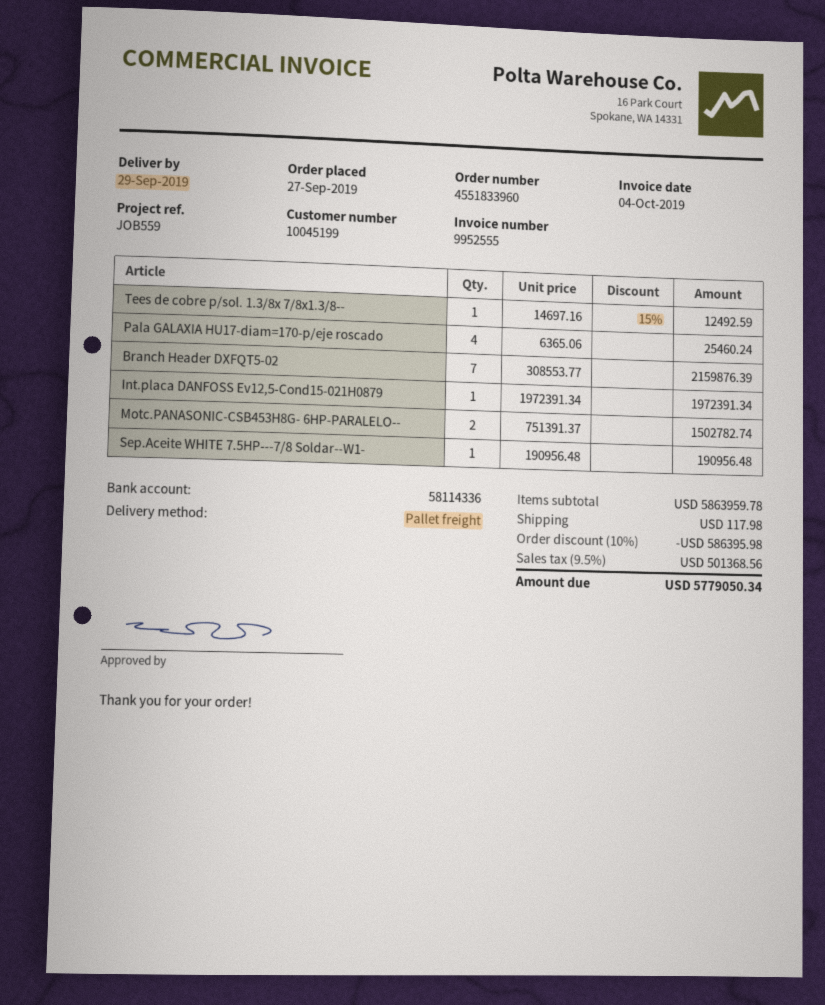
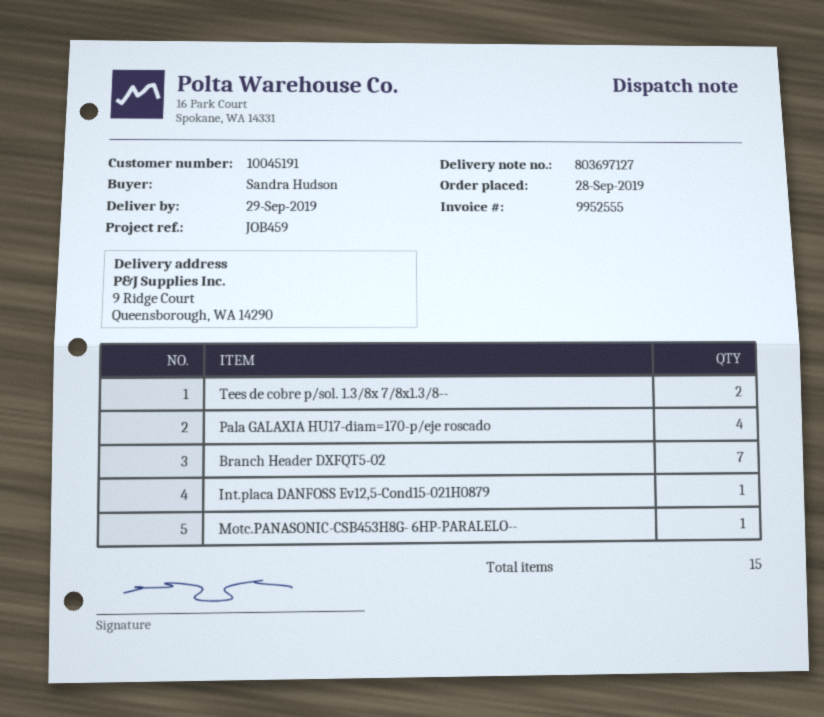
order date: 2019-09-27 -> 2019-09-28
customer number: 10045199 -> 10045191
reference: JOB559 -> JOB459
Tees de cobre p/sol. 1.3/8x 7/8x1.3/8--: 1 -> 2
Motc.PANASONIC-CSB453H8G- 6HP-PARALELO--: 2 -> 1
Sep.Aceite WHITE 7.5HP---7/8 Soldar--W1-: 1 -> none

